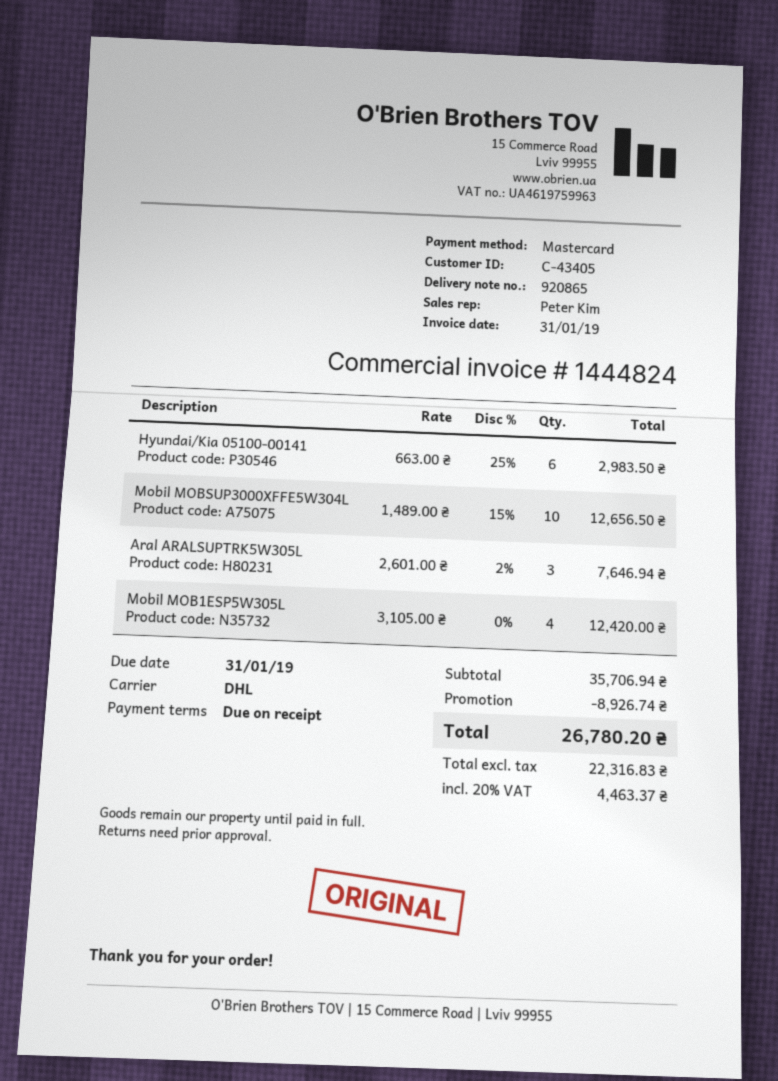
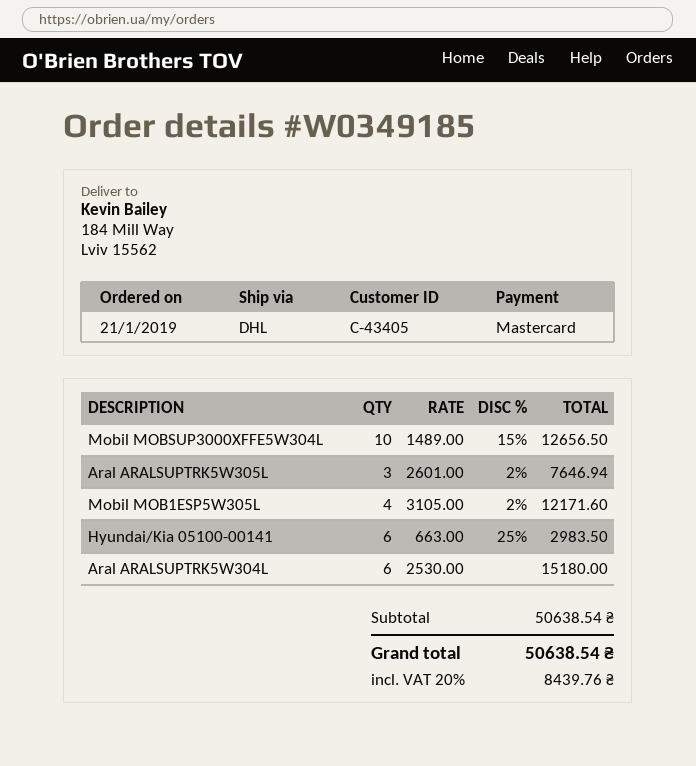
Mobil MOB1ESP5W305L: 4 x 3105.00 = 12420.00 -> 4 x 3105.00 - 2% = 12171.60
Aral ARALSUPTRK5W304L: none -> 6 x 2530.00 = 15180.00
subtotal: 35706.94 -> 50638.54
discount: 8926.74 -> none
tax: 20% = 4463.37 -> 20% = 8439.76
total: 26780.20 -> 50638.54

